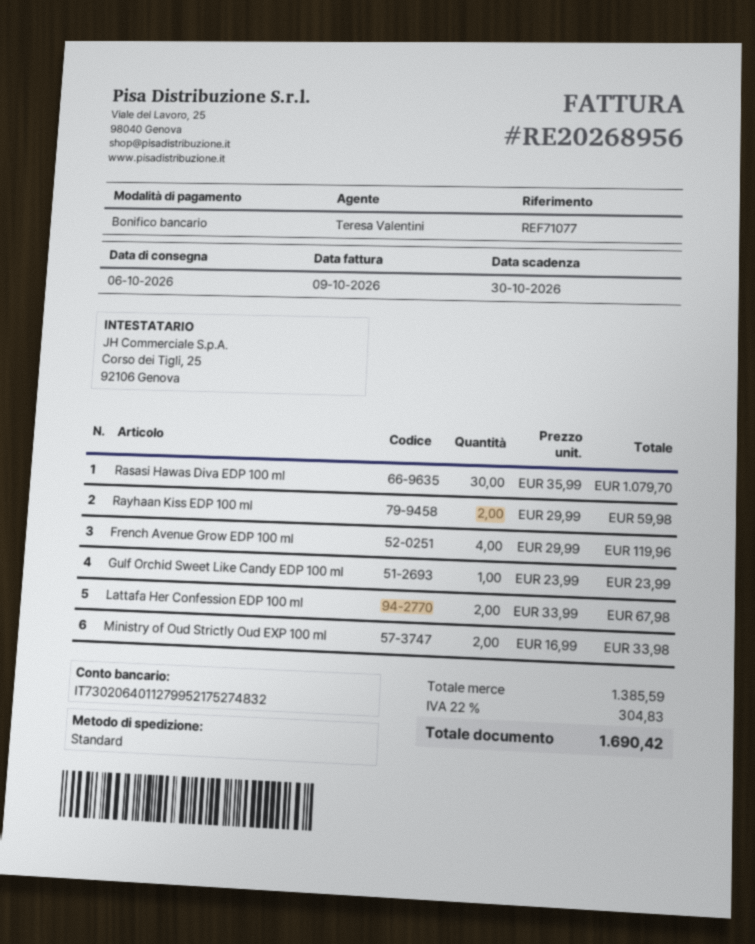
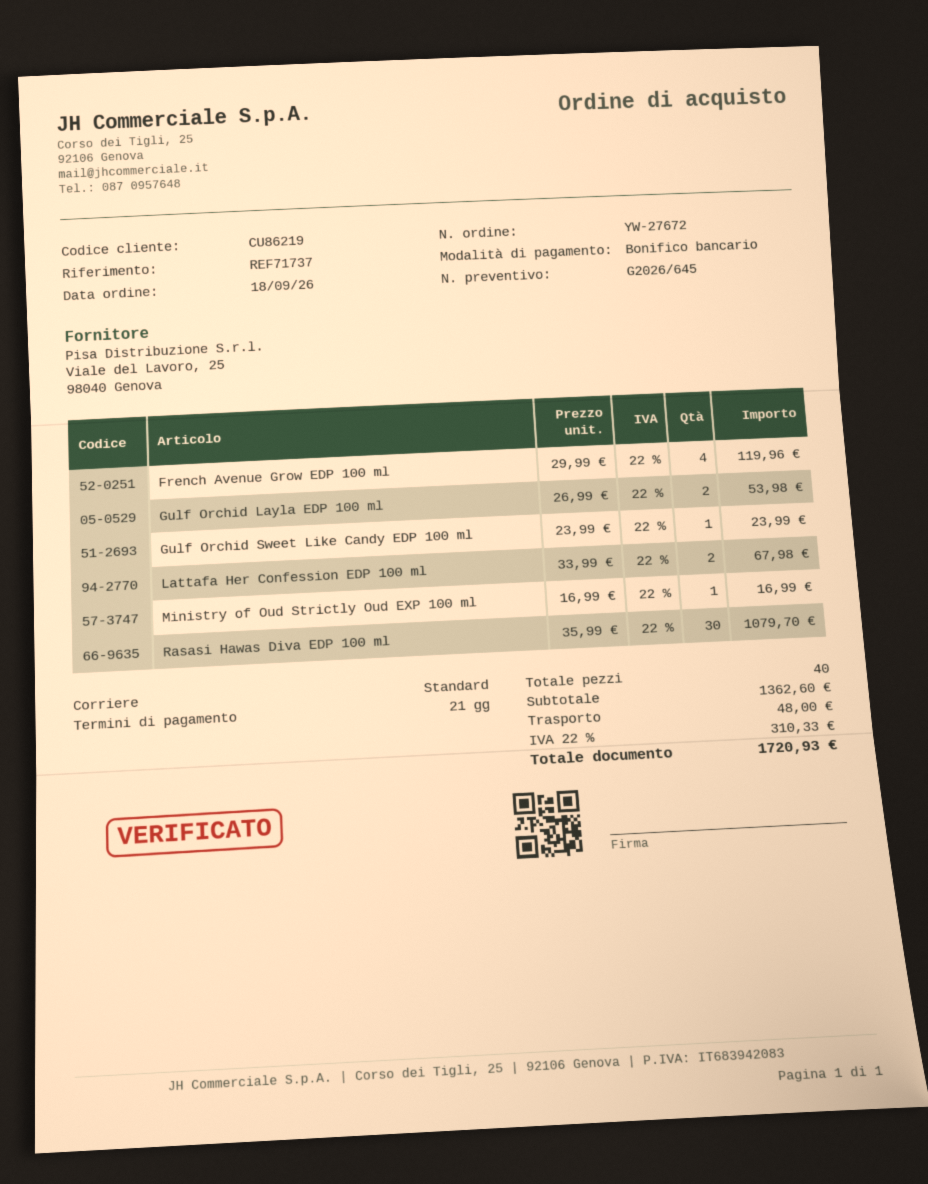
reference: REF71077 -> REF71737
Rayhaan Kiss EDP 100 ml: 2 x 29.99 = 59.98 -> none
Ministry of Oud Strictly Oud EXP 100 ml: 2 x 16.99 = 33.98 -> 1 x 16.99 = 16.99
Gulf Orchid Layla EDP 100 ml: none -> 2 x 26.99 = 53.98
subtotal: 1385.59 -> 1362.60
shipping: none -> 48.00
tax: 22% = 304.83 -> 22% = 310.33
total: 1690.42 -> 1720.93

